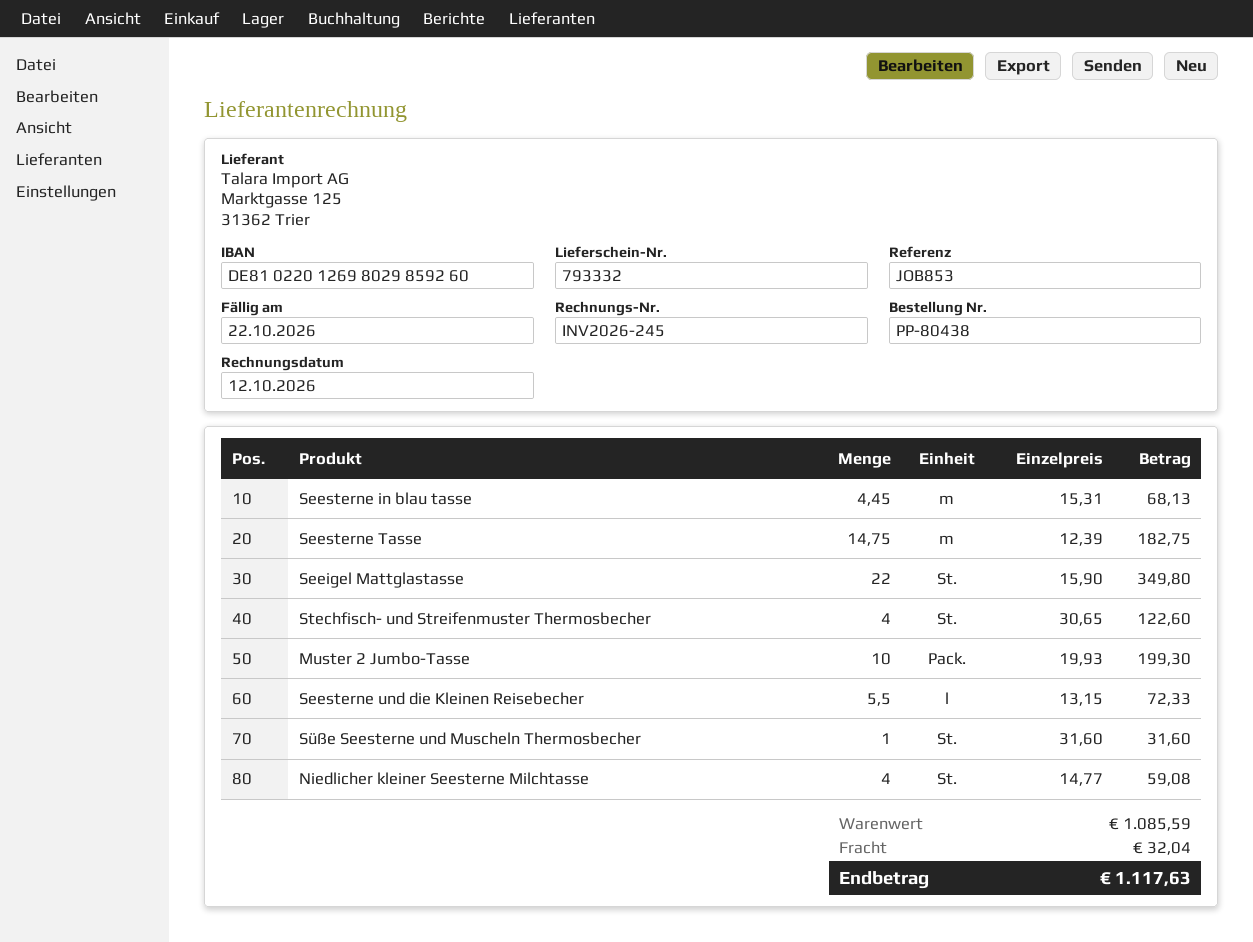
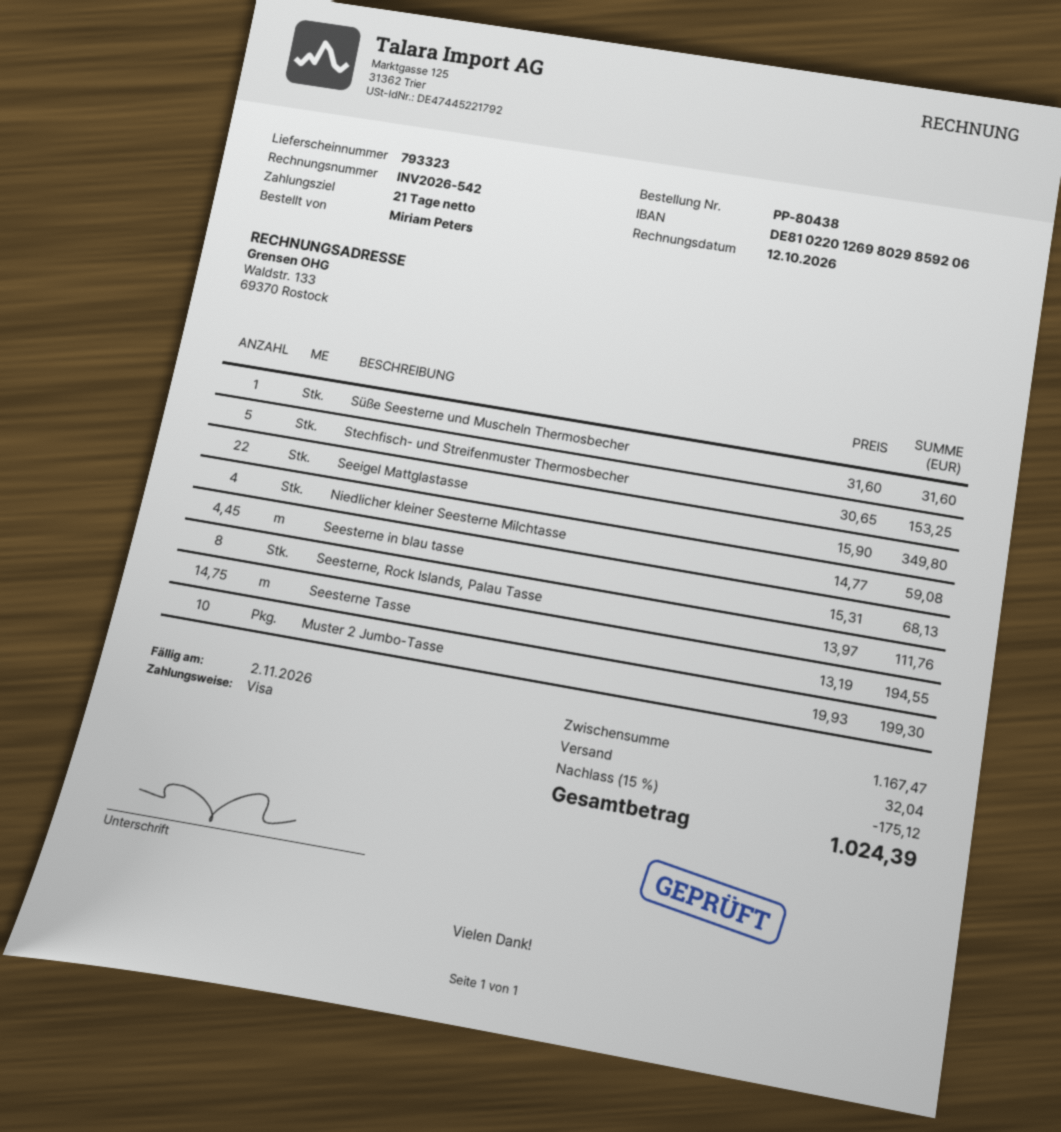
delivery note number: 793332 -> 793323
invoice number: INV2026-245 -> INV2026-542
due date: 2026-10-22 -> 2026-11-02
bank account: DE81022012698029859260 -> DE81022012698029859206
Seesterne Tasse: 14.75 x 12.39 = 182.75 -> 14.75 x 13.19 = 194.55
Stechfisch- und Streifenmuster Thermosbecher: 4 x 30.65 = 122.60 -> 5 x 30.65 = 153.25
Seesterne und die Kleinen Reisebecher: 5.5 x 13.15 = 72.33 -> none
Seesterne, Rock Islands, Palau Tasse: none -> 8 x 13.97 = 111.76
subtotal: 1085.59 -> 1167.47
discount: none -> 15% = 175.12
total: 1117.63 -> 1024.39

